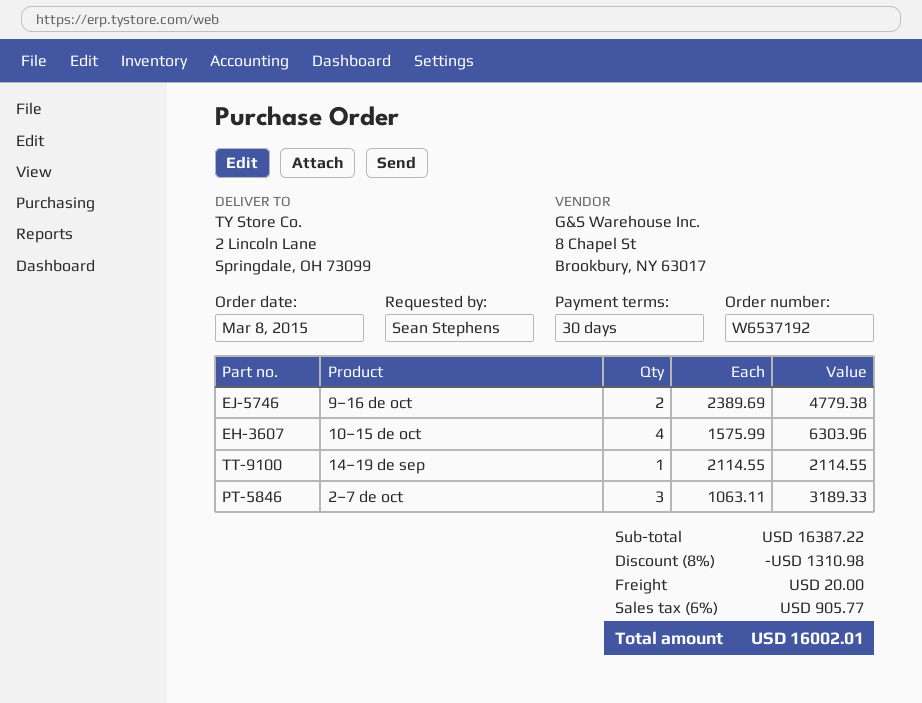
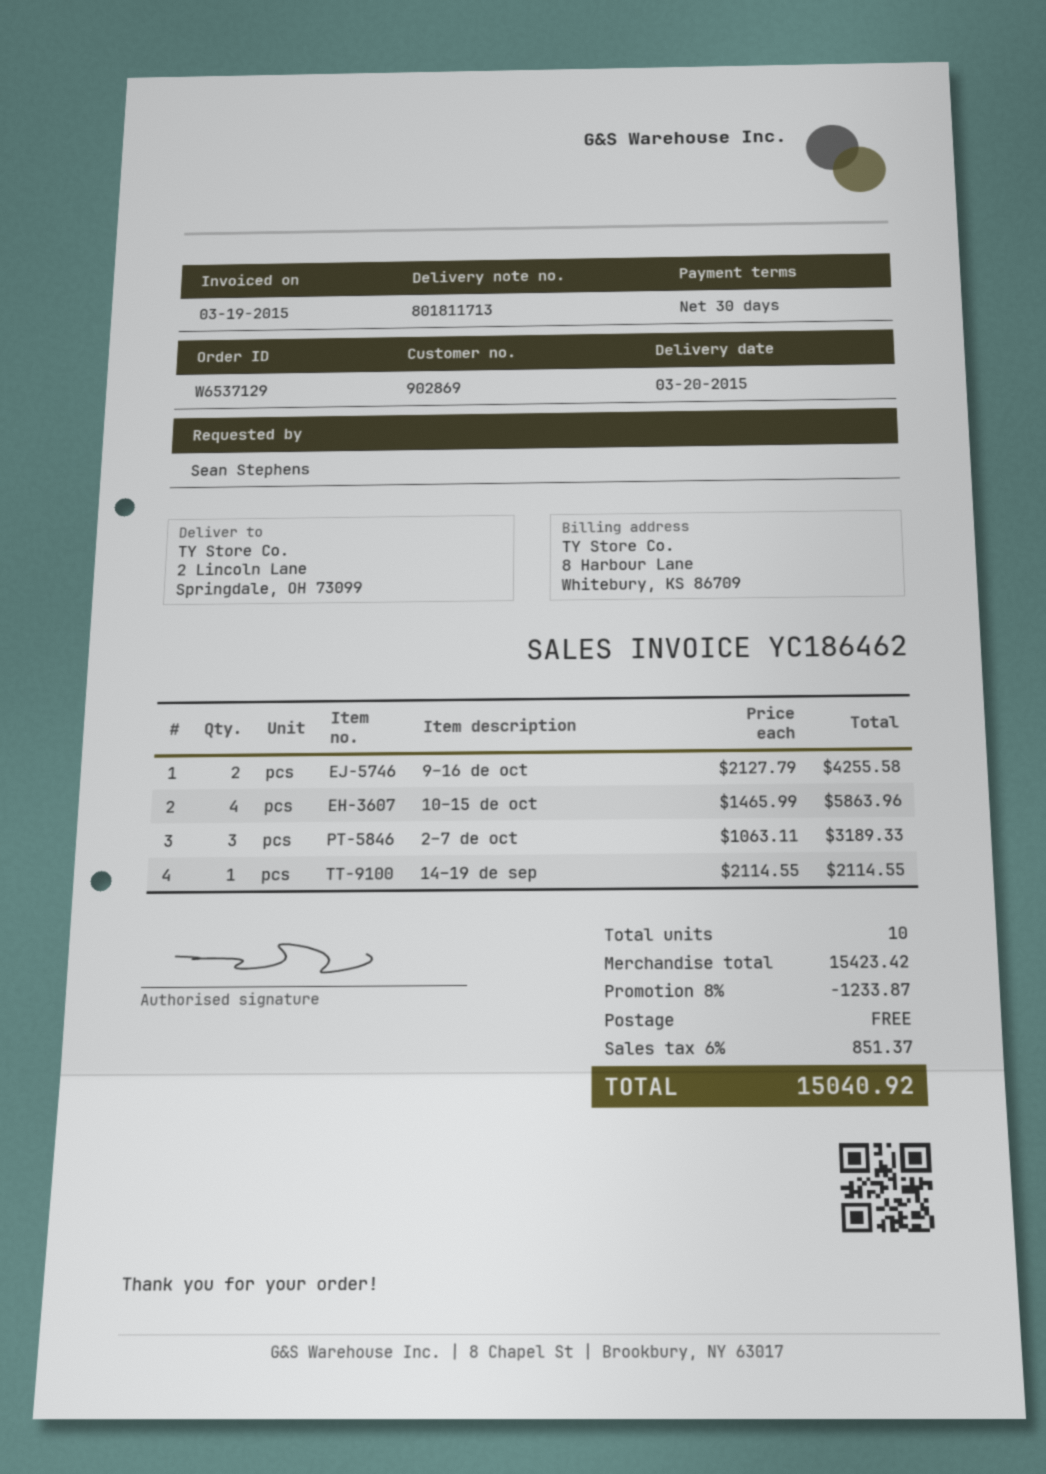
order number: W6537192 -> W6537129
9–16 de oct: 2 x 2389.69 = 4779.38 -> 2 x 2127.79 = 4255.58
10–15 de oct: 4 x 1575.99 = 6303.96 -> 4 x 1465.99 = 5863.96
subtotal: 16387.22 -> 15423.42
discount: 8% = 1310.98 -> 8% = 1233.87
shipping: 20.00 -> 0.00
tax: 6% = 905.77 -> 6% = 851.37
total: 16002.01 -> 15040.92

